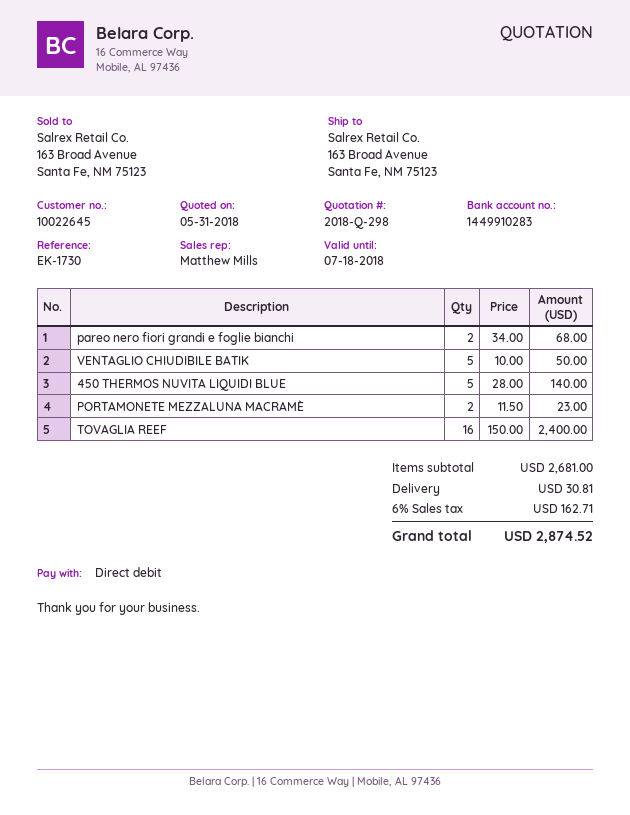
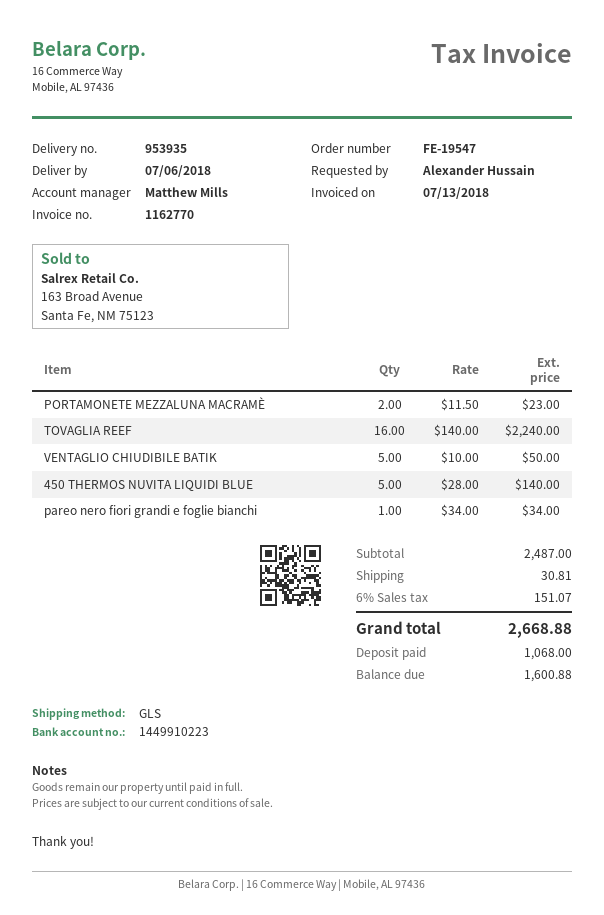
bank account: 1449910283 -> 1449910223
pareo nero fiori grandi e foglie bianchi: 2 x 34.00 = 68.00 -> 1 x 34.00 = 34.00
TOVAGLIA REEF: 16 x 150.00 = 2400.00 -> 16 x 140.00 = 2240.00
subtotal: 2681.00 -> 2487.00
tax: 6% = 162.71 -> 6% = 151.07
total: 2874.52 -> 2668.88

